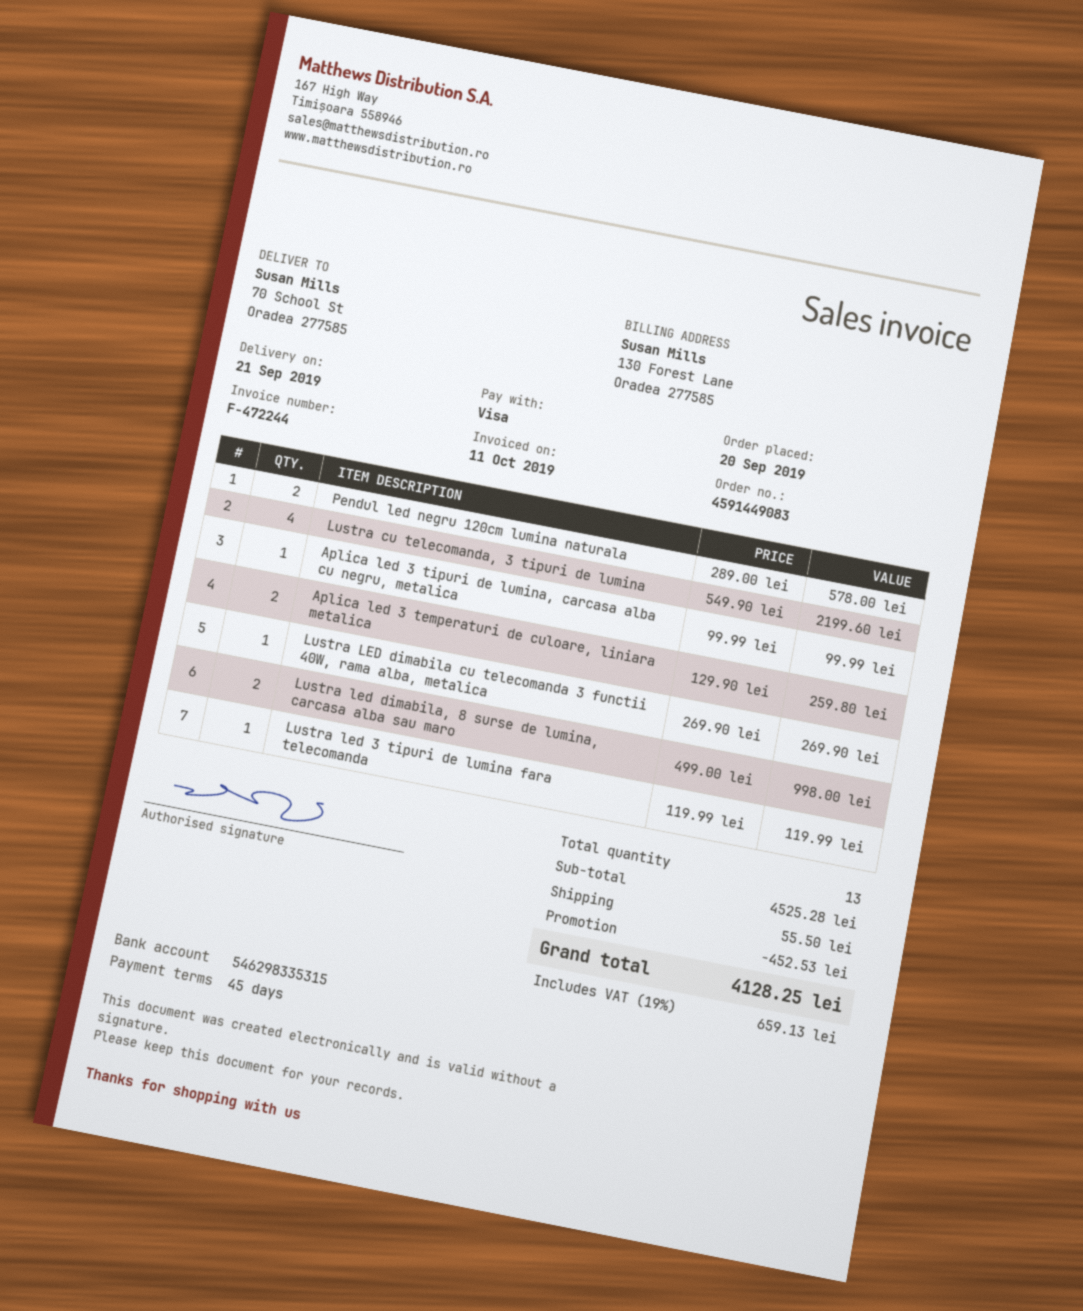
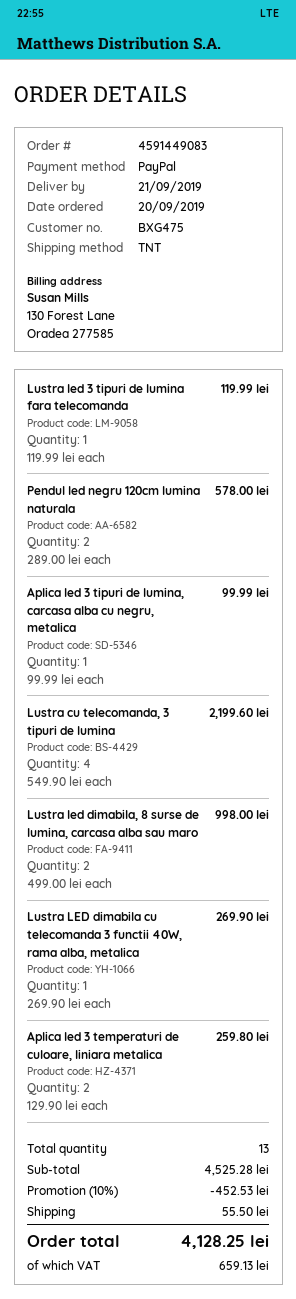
payment method: Visa -> PayPal

